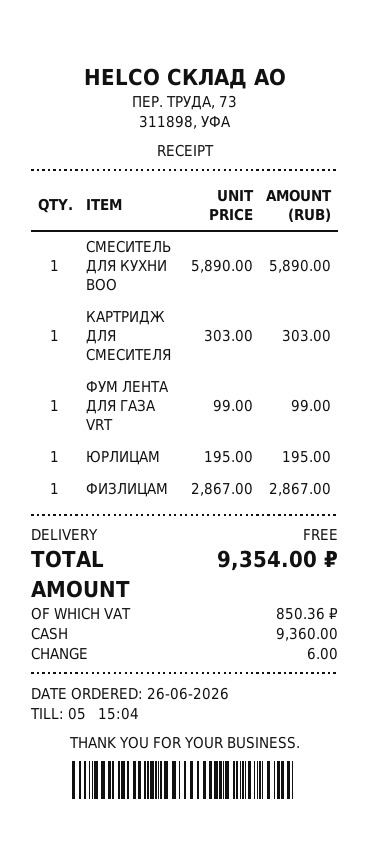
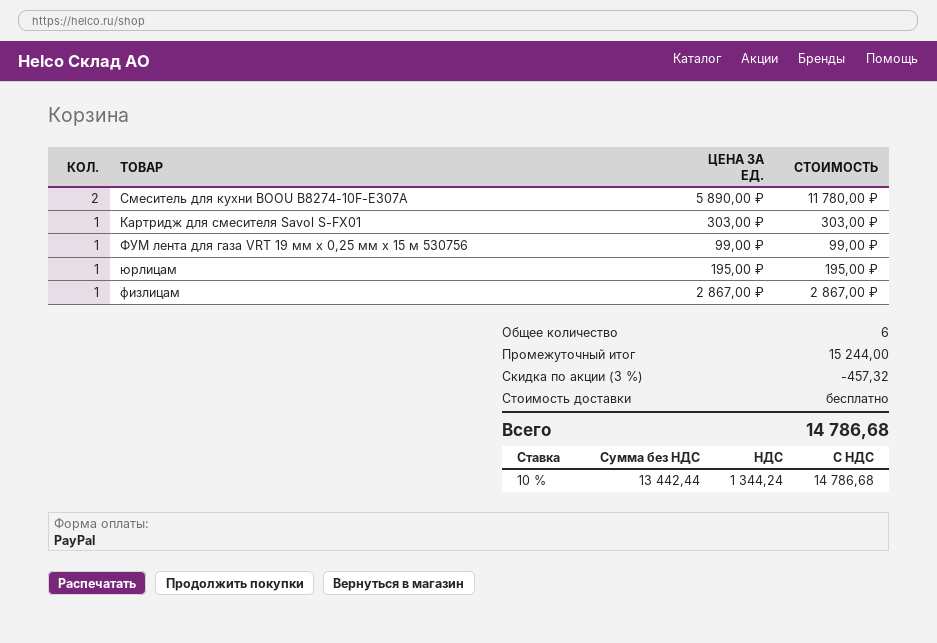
payment method: cash -> PayPal
СМЕСИТЕЛЬ ДЛЯ КУХНИ BOO: 1 x 5890.00 = 5890.00 -> 2 x 5890.00 = 11780.00
discount: none -> 3% = 457.32
tax: 850.36 -> 1344.24
total: 9354.00 -> 14786.68

